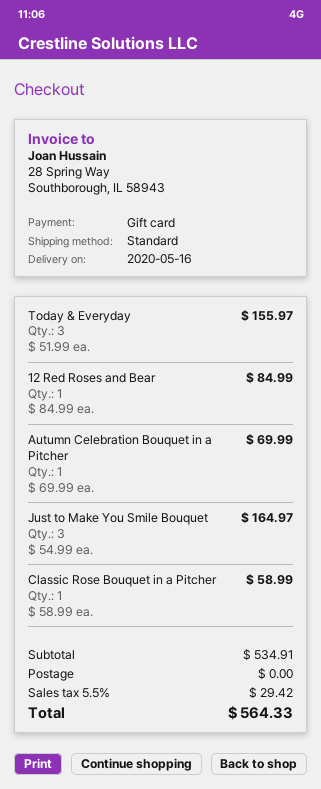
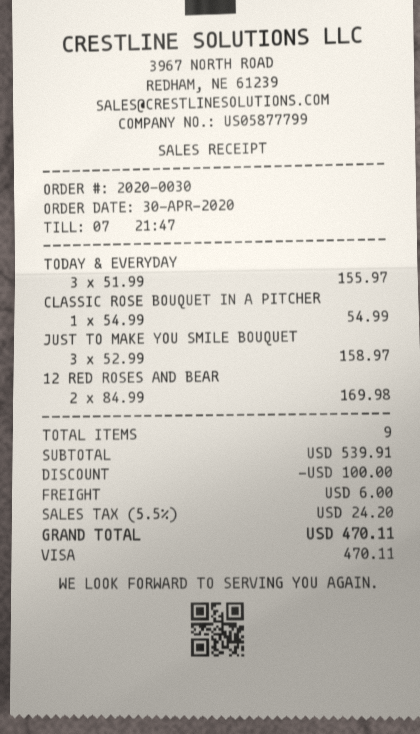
payment method: gift card -> Visa
12 Red Roses and Bear: 1 x 84.99 = 84.99 -> 2 x 84.99 = 169.98
Autumn Celebration Bouquet in a Pitcher: 1 x 69.99 = 69.99 -> none
Just to Make You Smile Bouquet: 3 x 54.99 = 164.97 -> 3 x 52.99 = 158.97
Classic Rose Bouquet in a Pitcher: 1 x 58.99 = 58.99 -> 1 x 54.99 = 54.99
subtotal: 534.91 -> 539.91
discount: none -> 100.00
shipping: 0.00 -> 6.00
tax: 5.5% = 29.42 -> 5.5% = 24.20
total: 564.33 -> 470.11

